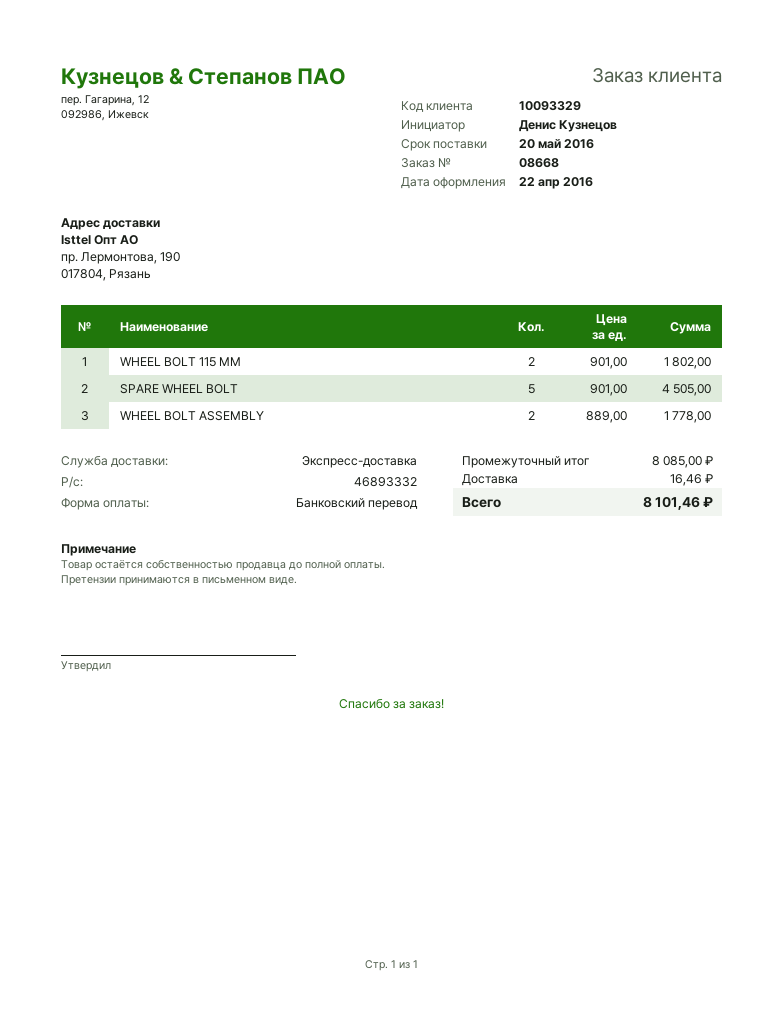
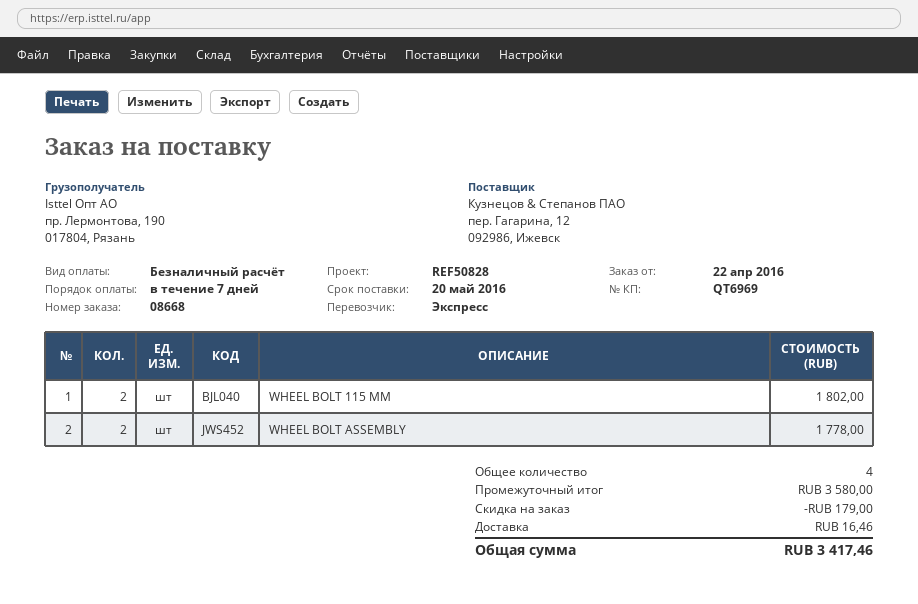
SPARE WHEEL BOLT: 5 for 4505.00 -> none
subtotal: 8085.00 -> 3580.00
discount: none -> 179.00
total: 8101.46 -> 3417.46

